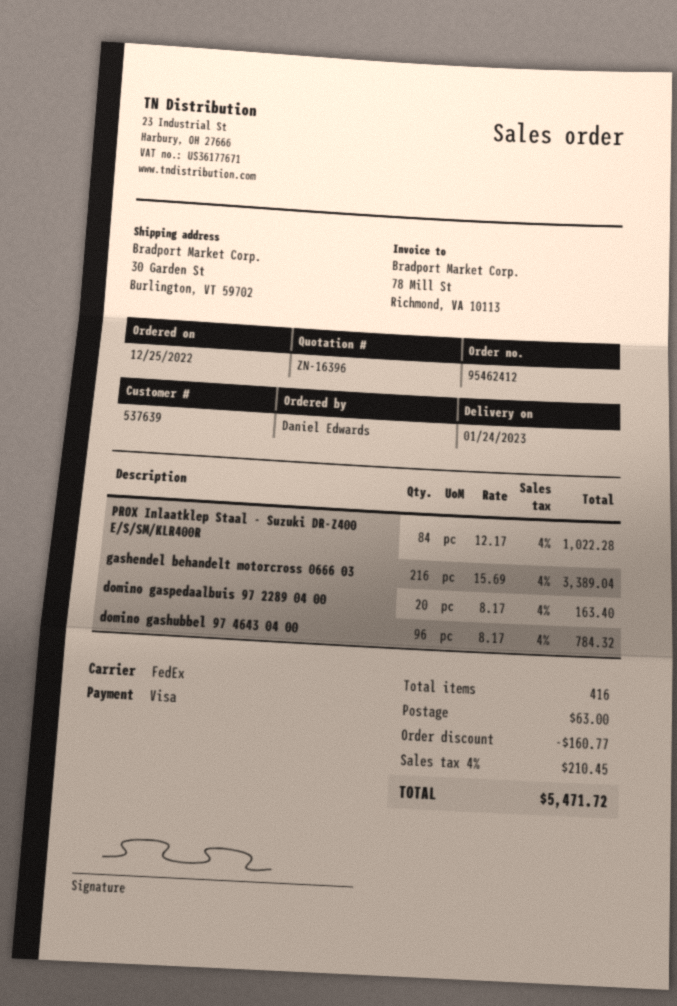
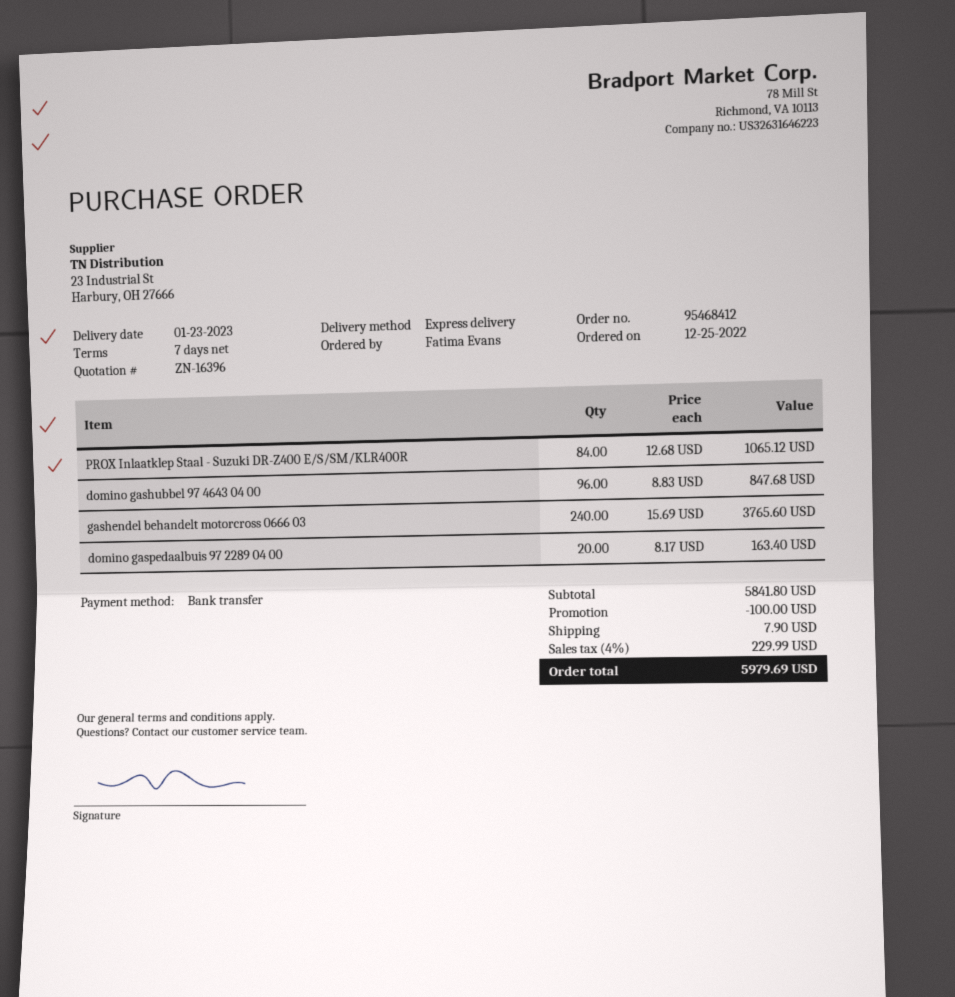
order number: 95462412 -> 95468412
delivery date: 2023-01-24 -> 2023-01-23
ordered by: Daniel Edwards -> Fatima Evans
payment method: Visa -> bank transfer
shipping method: FedEx -> express
PROX Inlaatklep Staal - Suzuki DR-Z400 E/S/SM/KLR400R: 84 x 12.17 = 1022.28 -> 84 x 12.68 = 1065.12
gashendel behandelt motorcross 0666 03: 216 x 15.69 = 3389.04 -> 240 x 15.69 = 3765.60
domino gashubbel 97 4643 04 00: 96 x 8.17 = 784.32 -> 96 x 8.83 = 847.68
discount: 160.77 -> 100.00
shipping: 63.00 -> 7.90
tax: 4% = 210.45 -> 4% = 229.99
total: 5471.72 -> 5979.69

